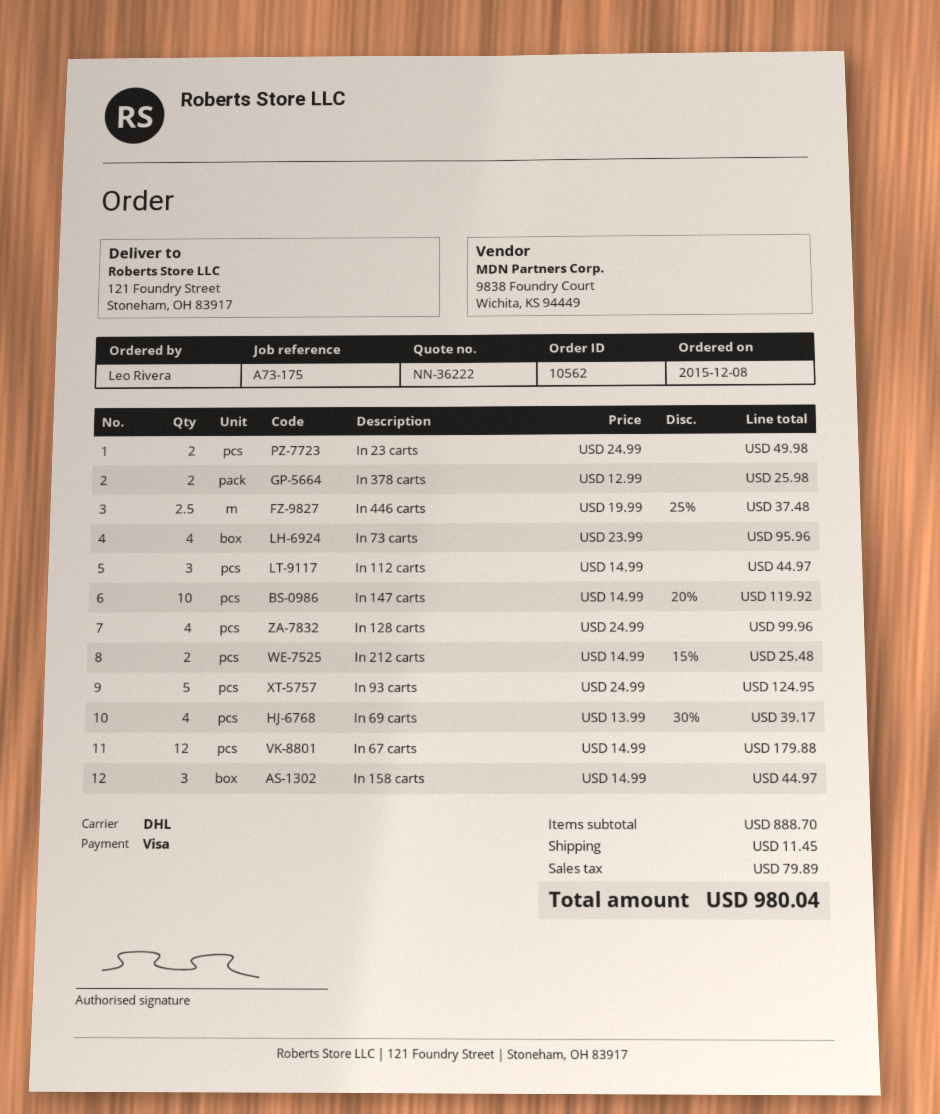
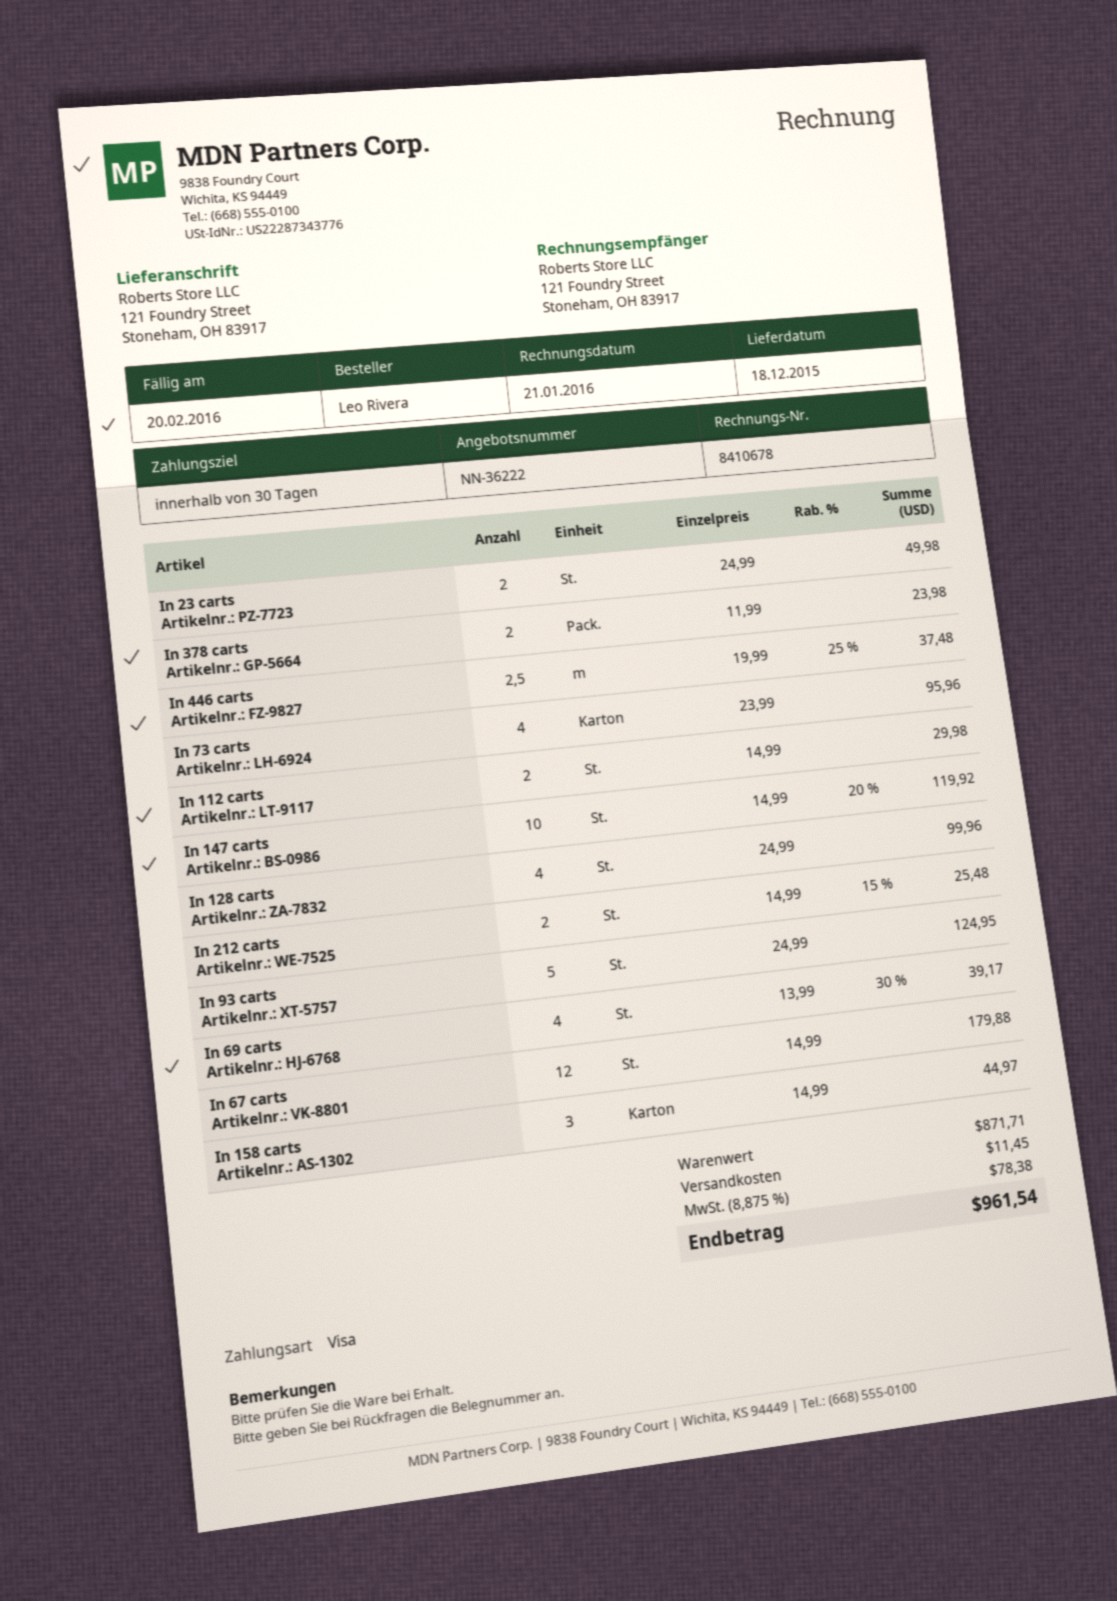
In 378 carts: 2 x 12.99 = 25.98 -> 2 x 11.99 = 23.98
In 112 carts: 3 x 14.99 = 44.97 -> 2 x 14.99 = 29.98
subtotal: 888.70 -> 871.71
tax: 79.89 -> 78.38
total: 980.04 -> 961.54

